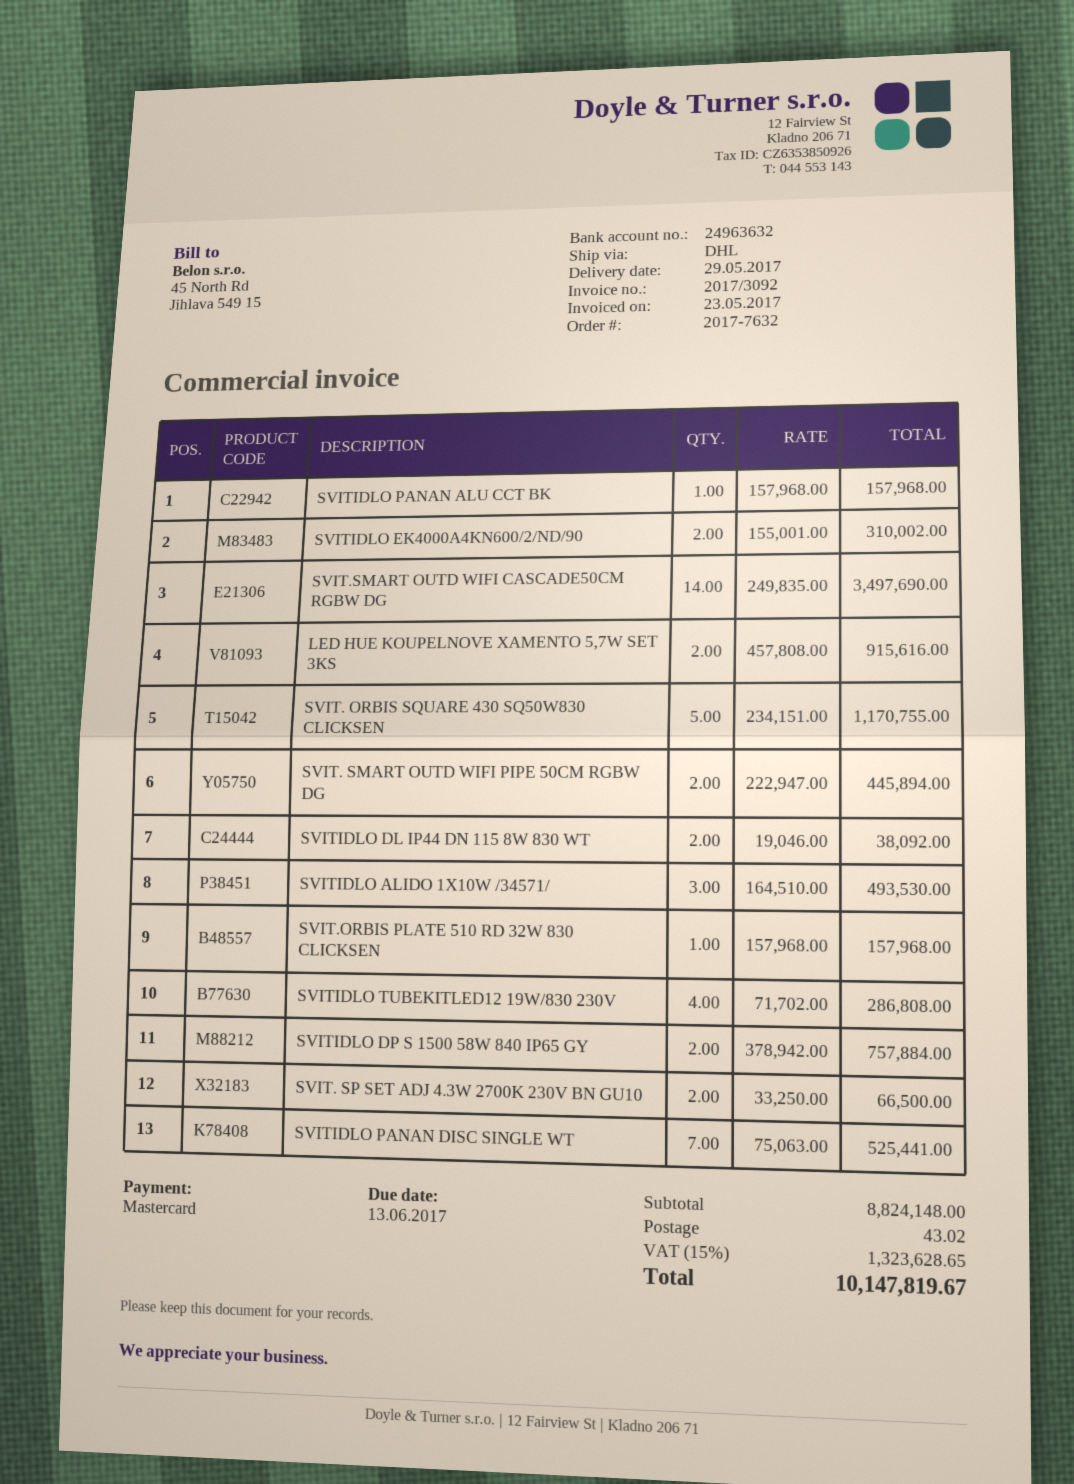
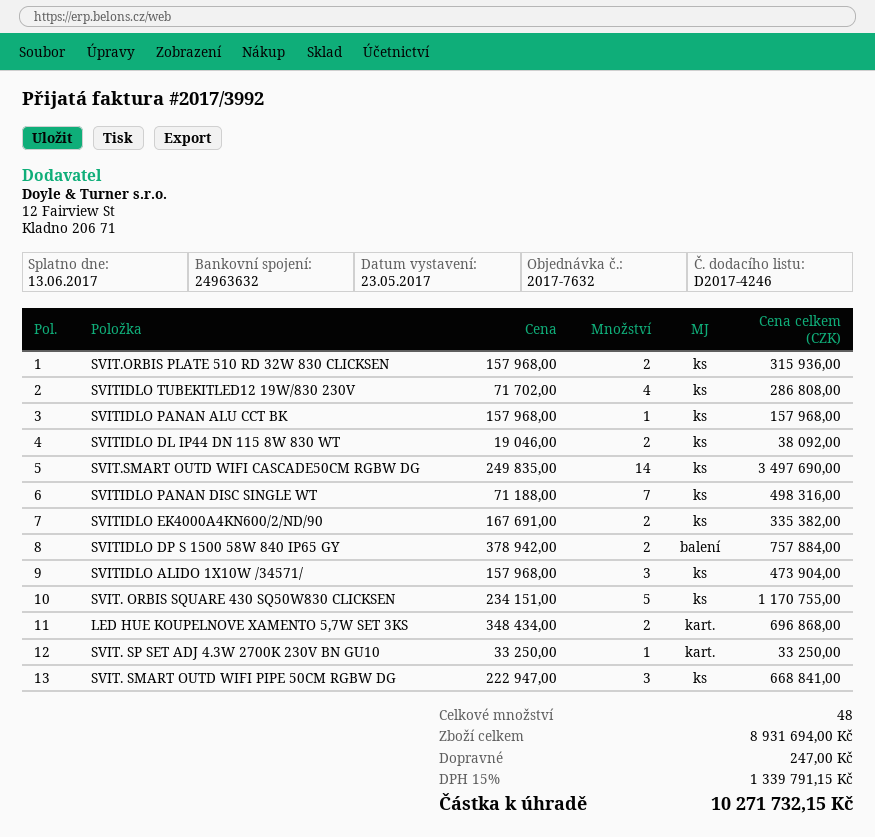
invoice number: 2017/3092 -> 2017/3992
SVITIDLO EK4000A4KN600/2/ND/90: 2 x 155001.00 = 310002.00 -> 2 x 167691.00 = 335382.00
LED HUE KOUPELNOVE XAMENTO 5,7W SET 3KS: 2 x 457808.00 = 915616.00 -> 2 x 348434.00 = 696868.00
SVIT. SMART OUTD WIFI PIPE 50CM RGBW DG: 2 x 222947.00 = 445894.00 -> 3 x 222947.00 = 668841.00
SVITIDLO ALIDO 1X10W /34571/: 3 x 164510.00 = 493530.00 -> 3 x 157968.00 = 473904.00
SVIT.ORBIS PLATE 510 RD 32W 830 CLICKSEN: 1 x 157968.00 = 157968.00 -> 2 x 157968.00 = 315936.00
SVIT. SP SET ADJ 4.3W 2700K 230V BN GU10: 2 x 33250.00 = 66500.00 -> 1 x 33250.00 = 33250.00
SVITIDLO PANAN DISC SINGLE WT: 7 x 75063.00 = 525441.00 -> 7 x 71188.00 = 498316.00
subtotal: 8824148.00 -> 8931694.00
shipping: 43.02 -> 247.00
tax: 15% = 1323628.65 -> 15% = 1339791.15
total: 10147819.67 -> 10271732.15

